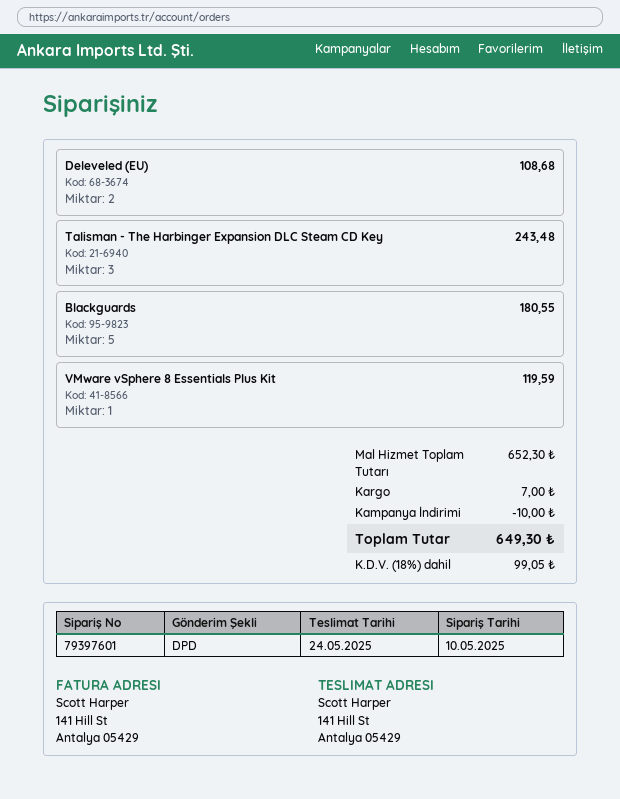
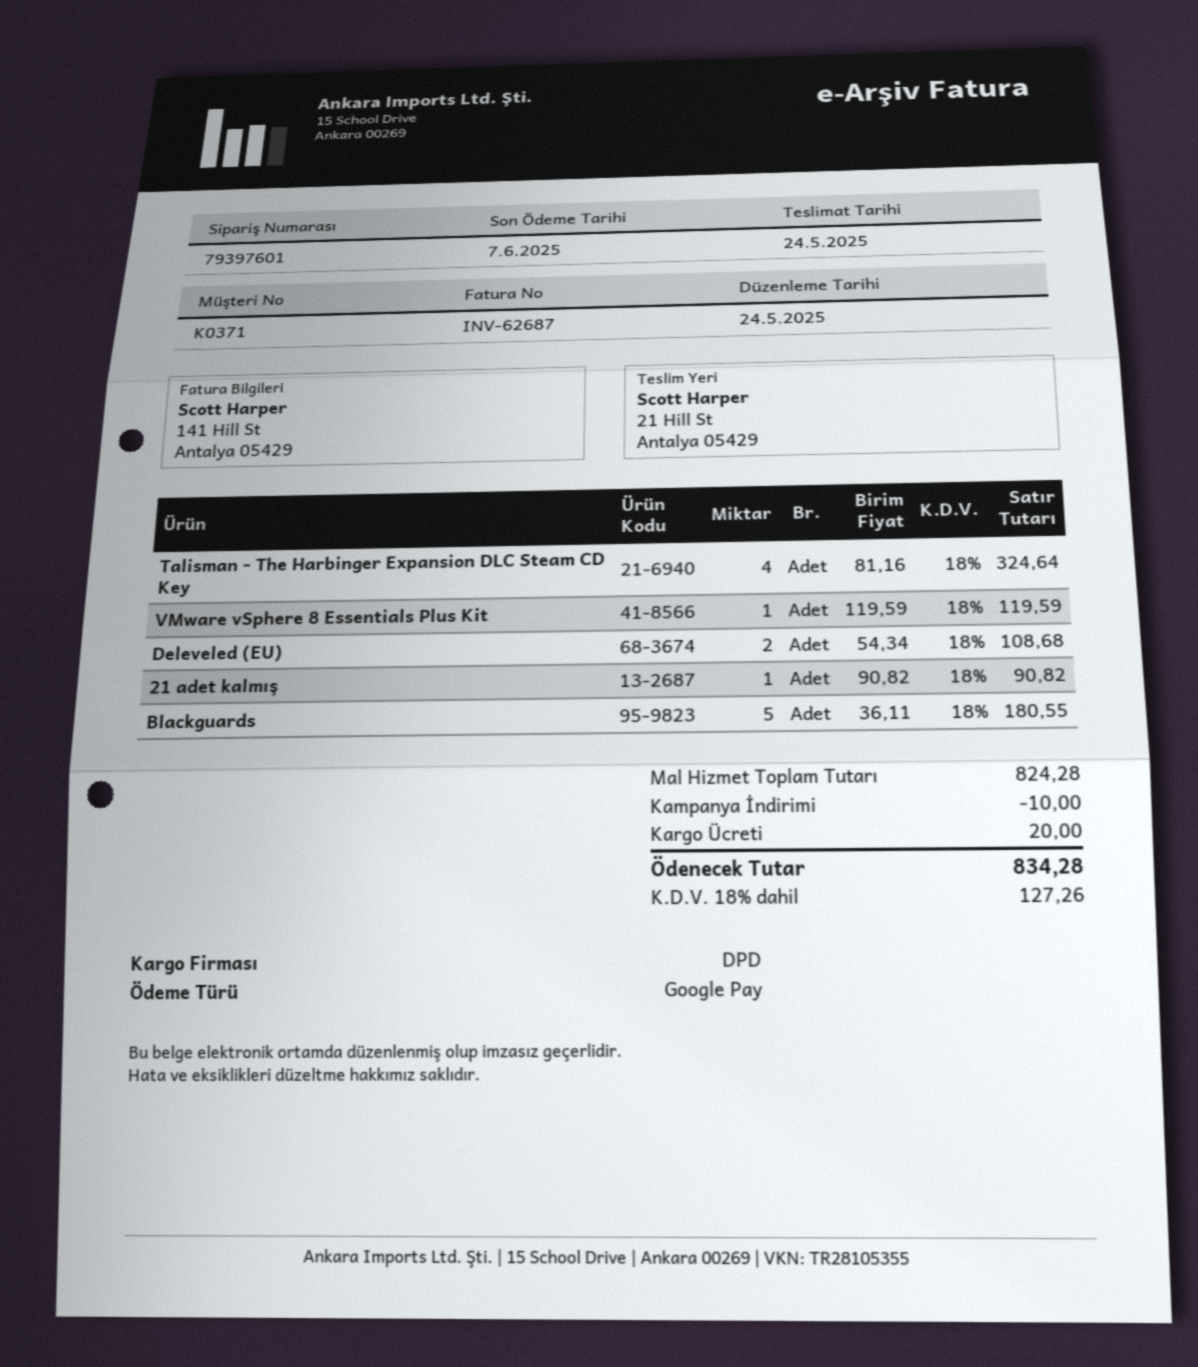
ship to: 141 Hill St, Antalya 05429 -> 21 Hill St, Antalya 05429
Talisman - The Harbinger Expansion DLC Steam CD Key: 3 for 243.48 -> 4 for 324.64
21 adet kalmış: none -> 1 for 90.82
subtotal: 652.30 -> 824.28
shipping: 7.00 -> 20.00
tax: 18% = 99.05 -> 18% = 127.26
total: 649.30 -> 834.28

